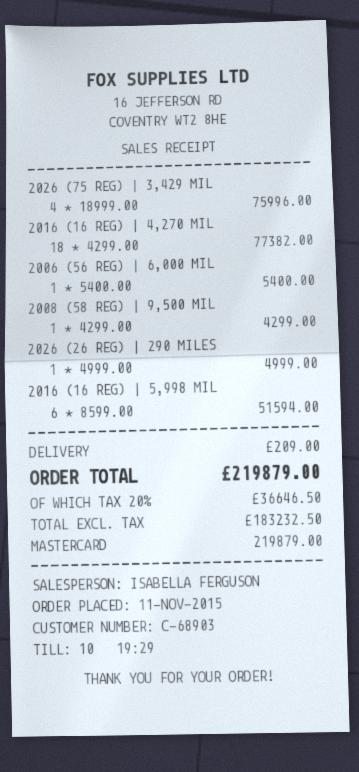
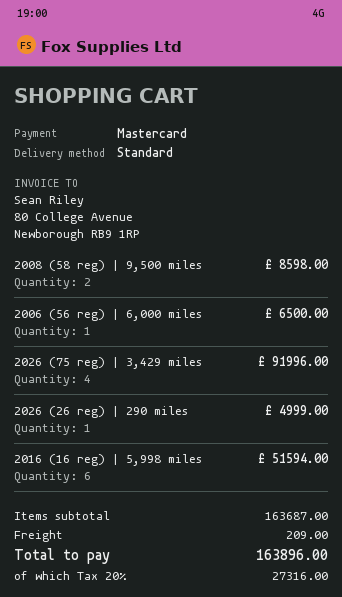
2026 (75 REG) | 3,429 MIL: 4 for 75996.00 -> 4 for 91996.00
2016 (16 REG) | 4,270 MIL: 18 for 77382.00 -> none
2006 (56 REG) | 6,000 MIL: 1 for 5400.00 -> 1 for 6500.00
2008 (58 REG) | 9,500 MIL: 1 for 4299.00 -> 2 for 8598.00
tax: 20% = 36646.50 -> 20% = 27316.00
total: 219879.00 -> 163896.00

